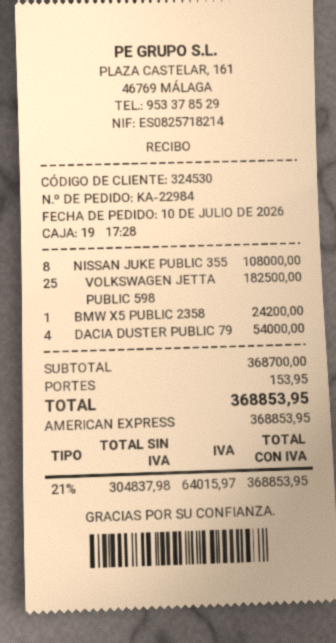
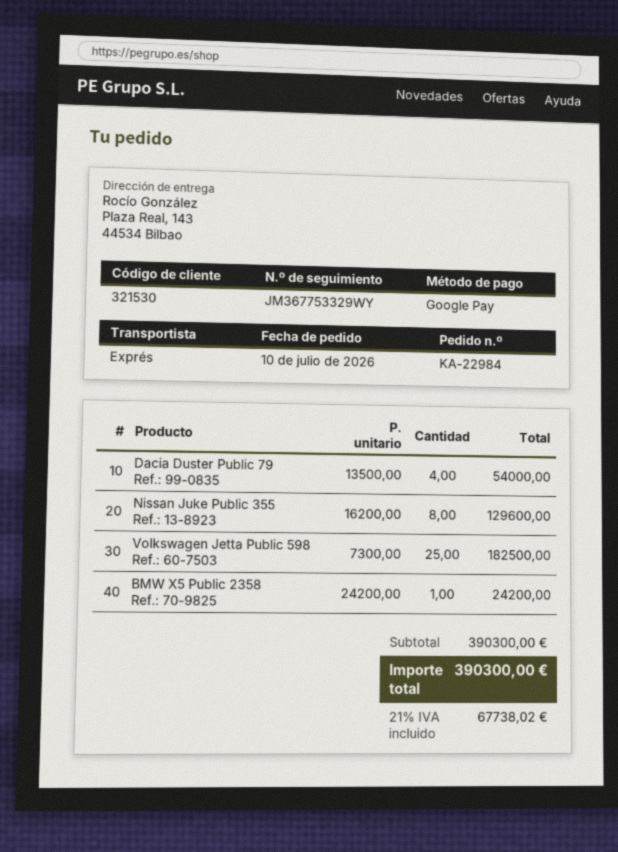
customer number: 324530 -> 321530
payment method: American Express -> Google Pay
NISSAN JUKE PUBLIC 355: 8 for 108000.00 -> 8 for 129600.00
subtotal: 368700.00 -> 390300.00
shipping: 153.95 -> none
tax: 21% = 64015.97 -> 21% = 67738.02
total: 368853.95 -> 390300.00

